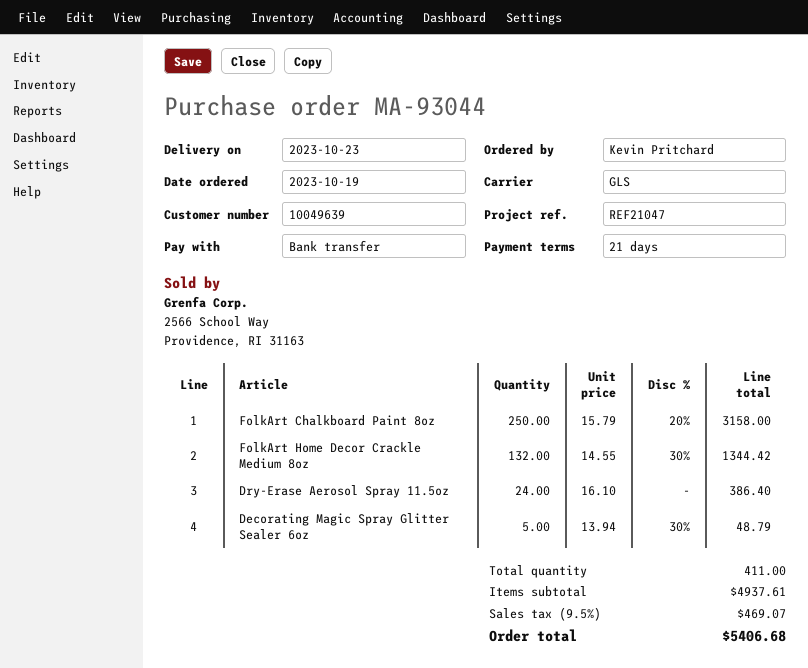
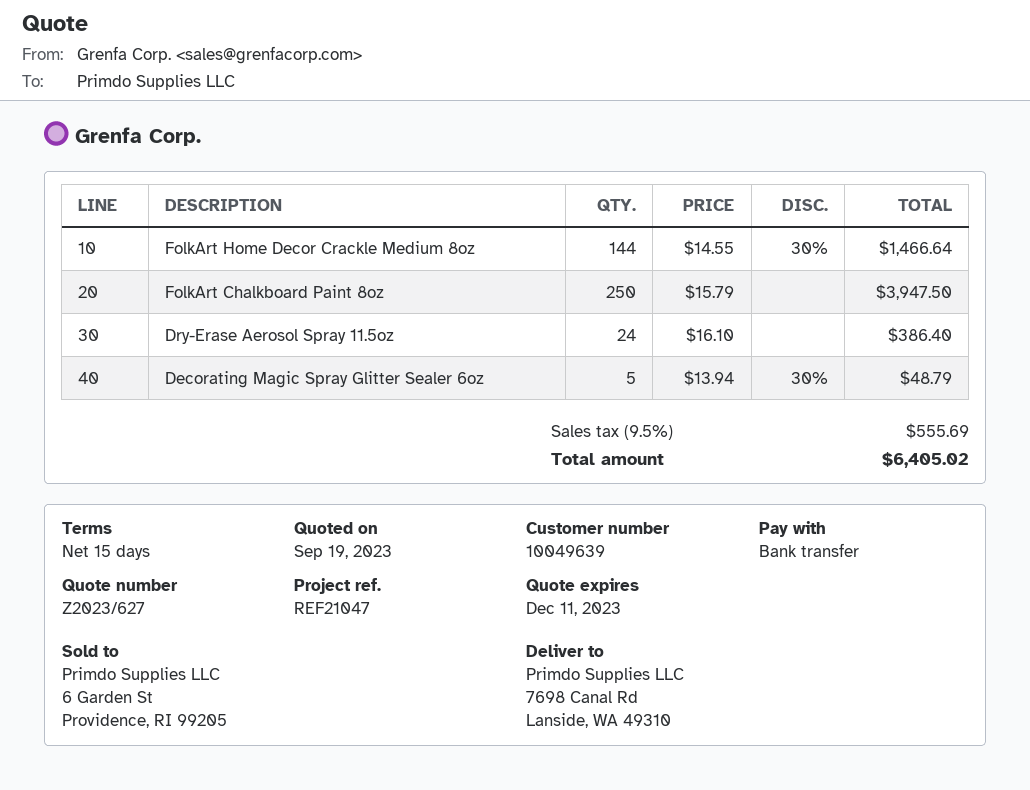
payment terms: 21 days -> 15 days
FolkArt Chalkboard Paint 8oz: 250 x 15.79 - 20% = 3158.00 -> 250 x 15.79 = 3947.50
FolkArt Home Decor Crackle Medium 8oz: 132 x 14.55 - 30% = 1344.42 -> 144 x 14.55 - 30% = 1466.64
tax: 9.5% = 469.07 -> 9.5% = 555.69
total: 5406.68 -> 6405.02

